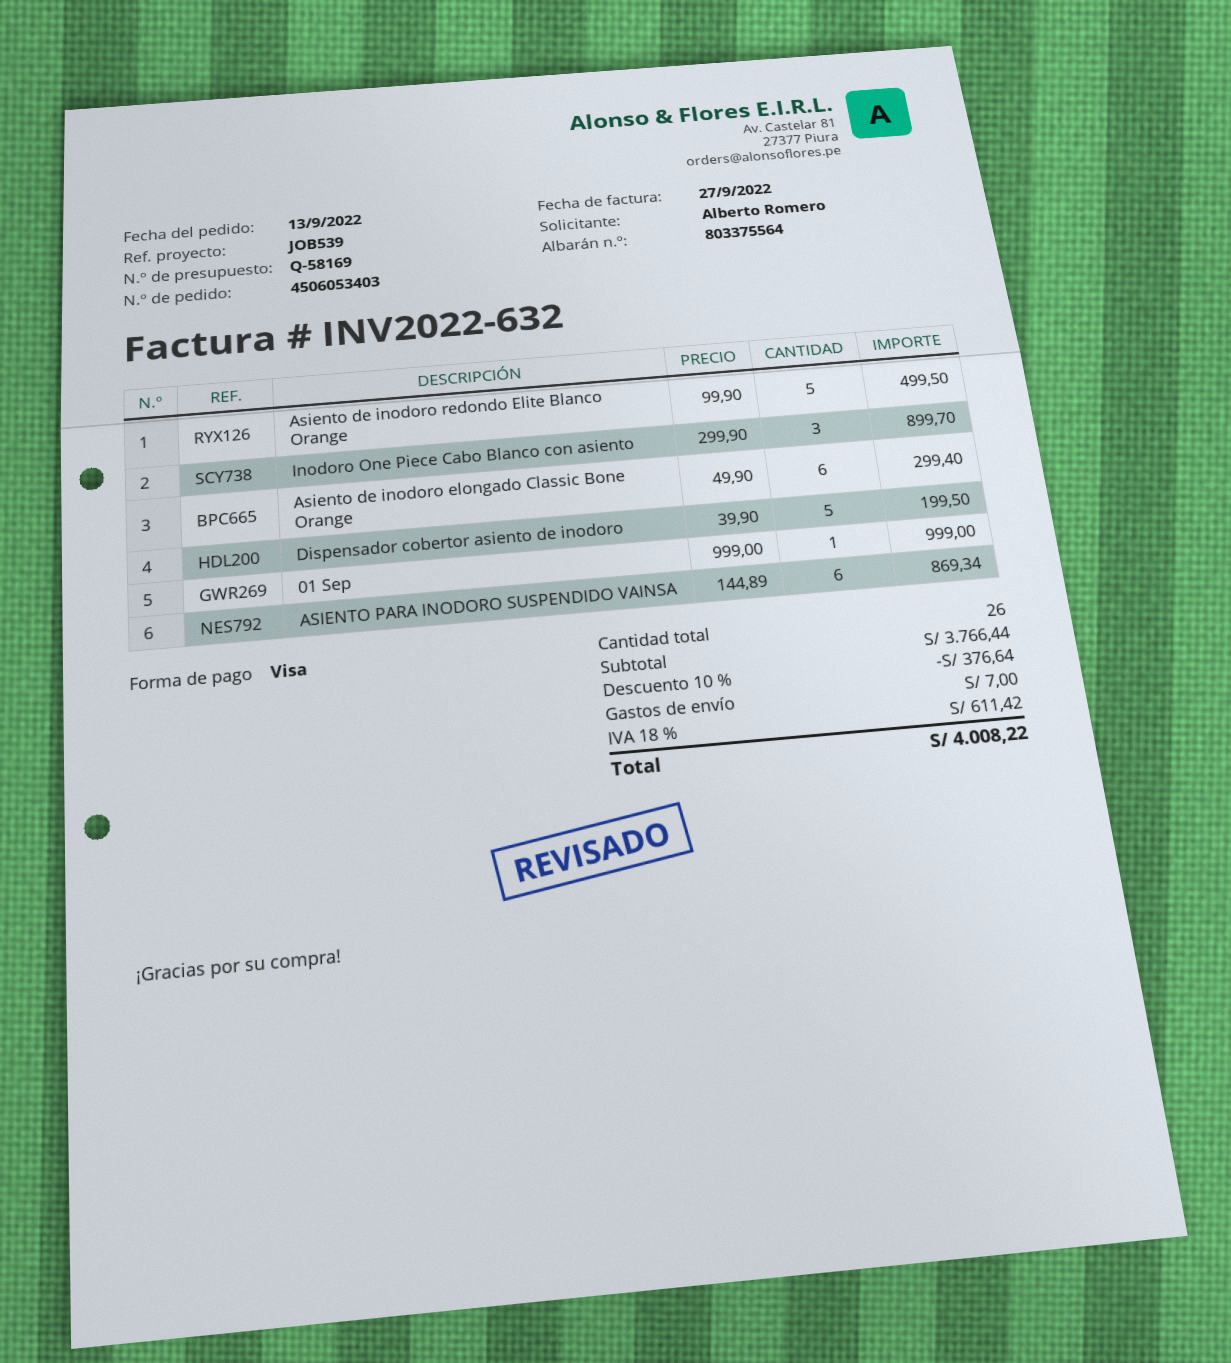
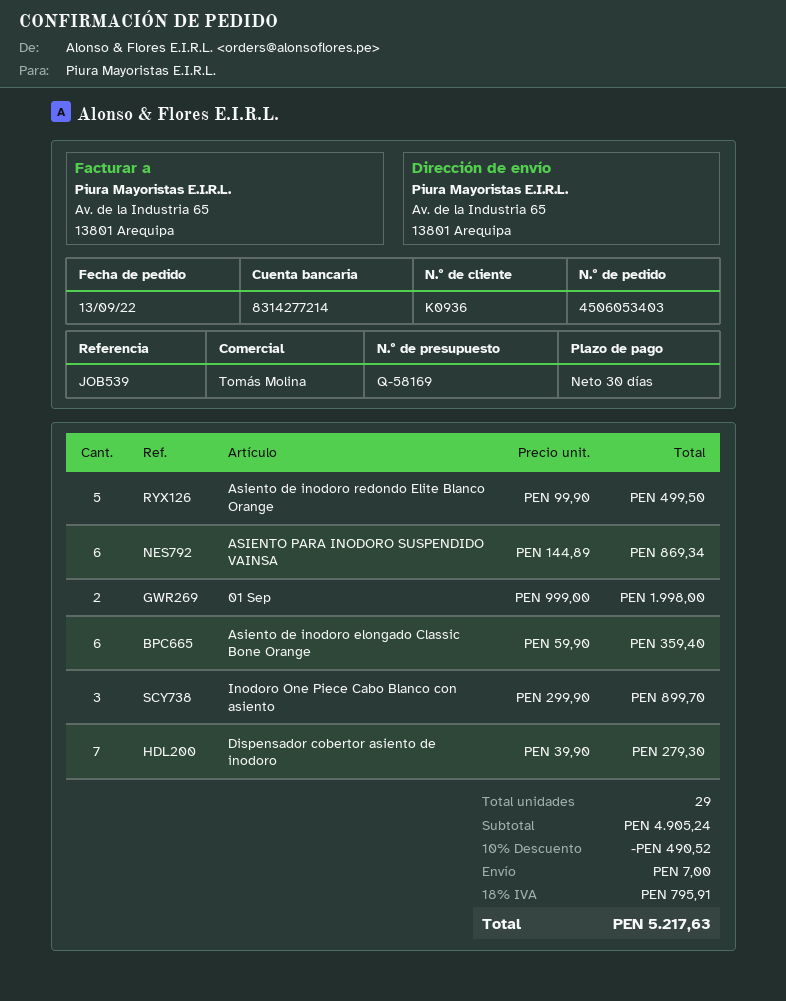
Asiento de inodoro elongado Classic Bone Orange: 6 x 49.90 = 299.40 -> 6 x 59.90 = 359.40
Dispensador cobertor asiento de inodoro: 5 x 39.90 = 199.50 -> 7 x 39.90 = 279.30
01 Sep: 1 x 999.00 = 999.00 -> 2 x 999.00 = 1998.00
total quantity: 26 -> 29
subtotal: 3766.44 -> 4905.24
discount: 10% = 376.64 -> 10% = 490.52
tax: 18% = 611.42 -> 18% = 795.91
total: 4008.22 -> 5217.63

